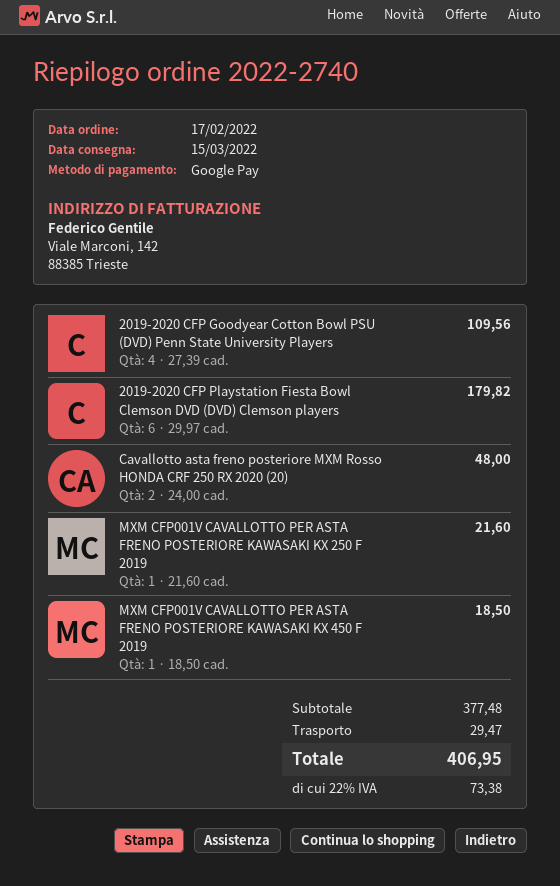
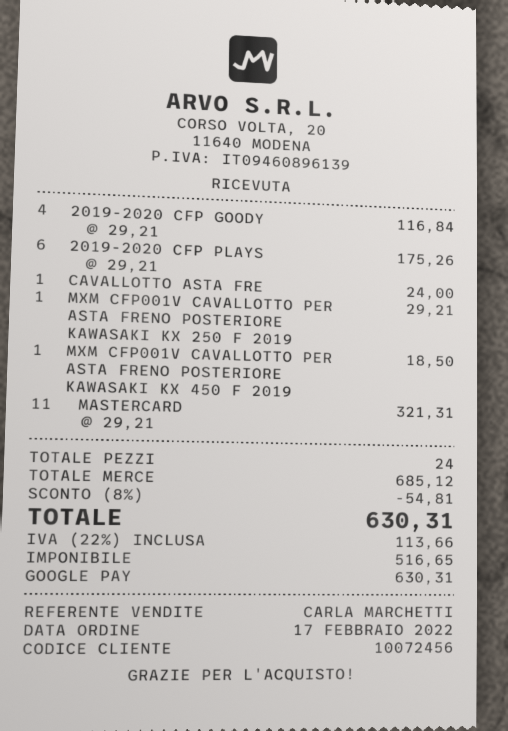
2019-2020 CFP Goodyear Cotton Bowl PSU (DVD) Penn State University Players: 4 x 27.39 = 109.56 -> 4 x 29.21 = 116.84
2019-2020 CFP Playstation Fiesta Bowl Clemson DVD (DVD) Clemson players: 6 x 29.97 = 179.82 -> 6 x 29.21 = 175.26
Cavallotto asta freno posteriore MXM Rosso HONDA CRF 250 RX 2020 (20): 2 x 24.00 = 48.00 -> 1 x 24.00 = 24.00
MXM CFP001V CAVALLOTTO PER ASTA FRENO POSTERIORE KAWASAKI KX 250 F 2019: 1 x 21.60 = 21.60 -> 1 x 29.21 = 29.21
MASTERCARD: none -> 11 x 29.21 = 321.31
subtotal: 377.48 -> 685.12
discount: none -> 8% = 54.81
shipping: 29.47 -> none
tax: 22% = 73.38 -> 22% = 113.66
total: 406.95 -> 630.31

